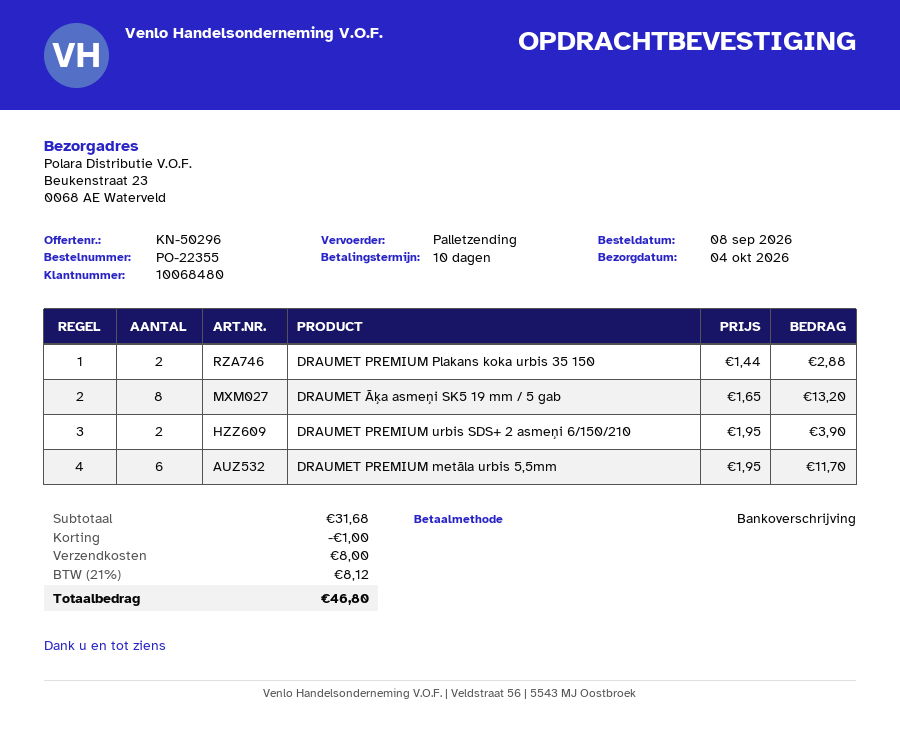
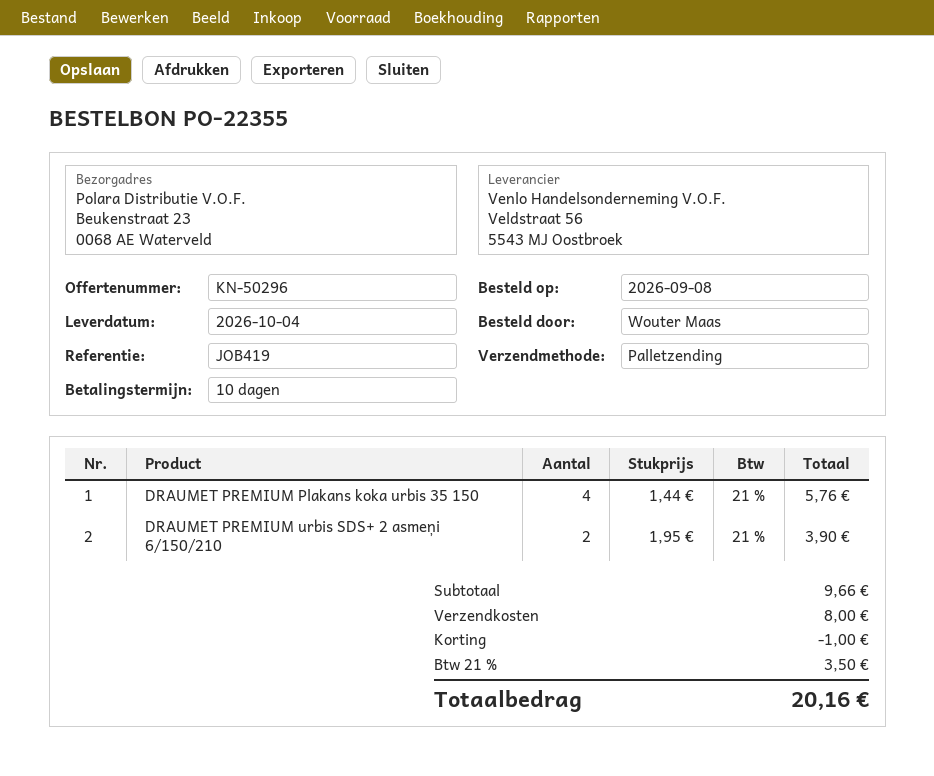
DRAUMET PREMIUM Plakans koka urbis 35 150: 2 x 1.44 = 2.88 -> 4 x 1.44 = 5.76
DRAUMET Āķa asmeņi SK5 19 mm / 5 gab: 8 x 1.65 = 13.20 -> none
DRAUMET PREMIUM metāla urbis 5,5mm: 6 x 1.95 = 11.70 -> none
subtotal: 31.68 -> 9.66
tax: 21% = 8.12 -> 21% = 3.50
total: 46.80 -> 20.16

